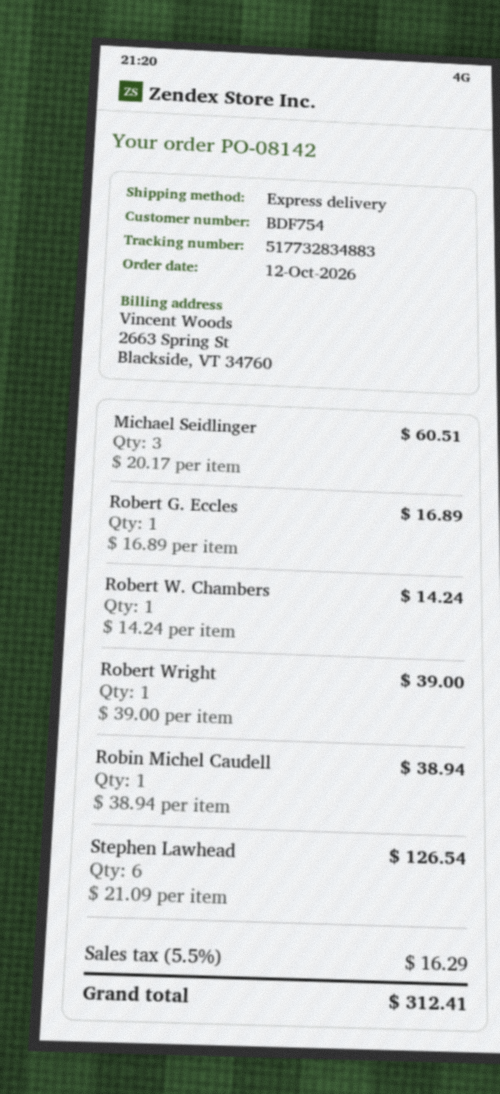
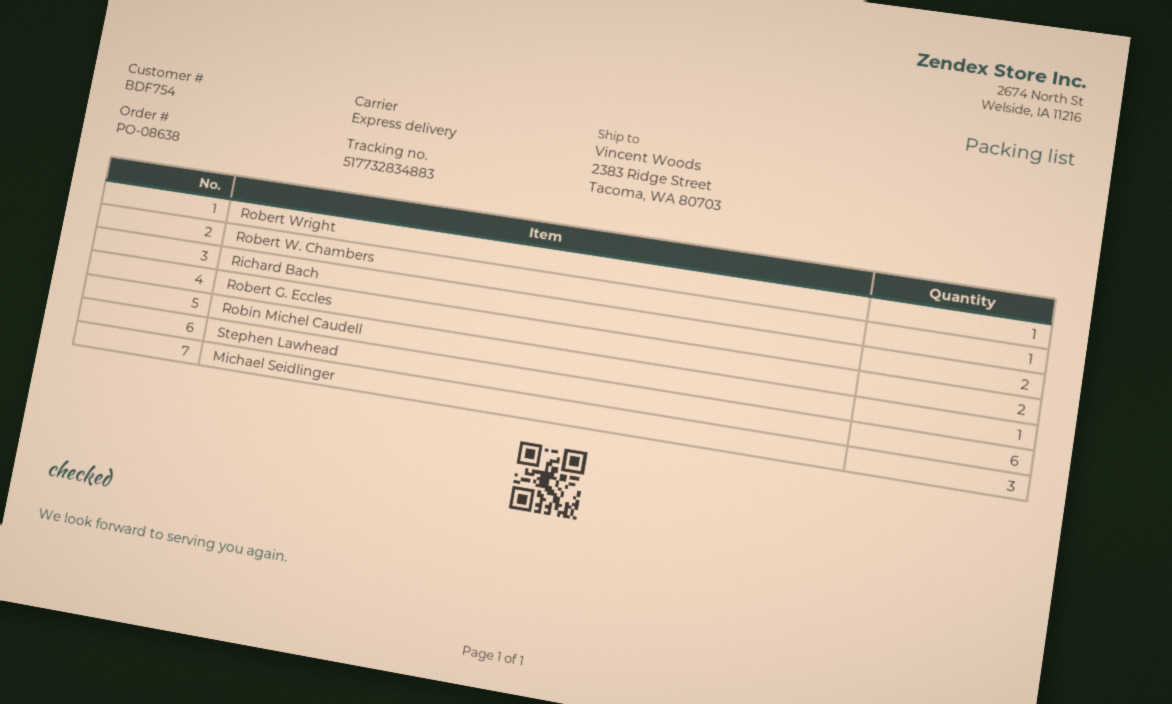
order number: PO-08142 -> PO-08638
Robert G. Eccles: 1 -> 2
Richard Bach: none -> 2

